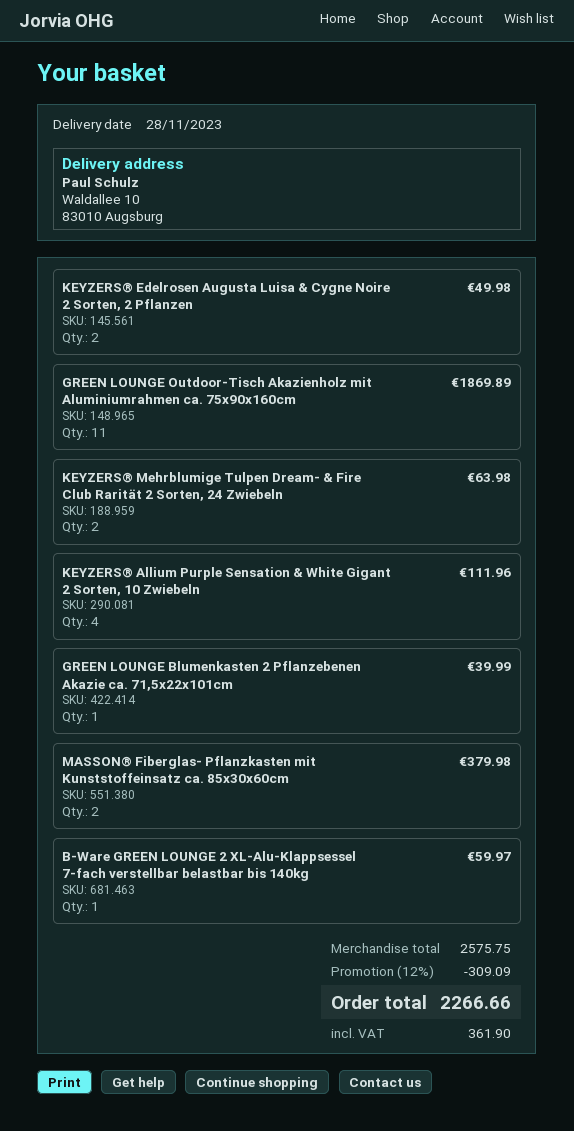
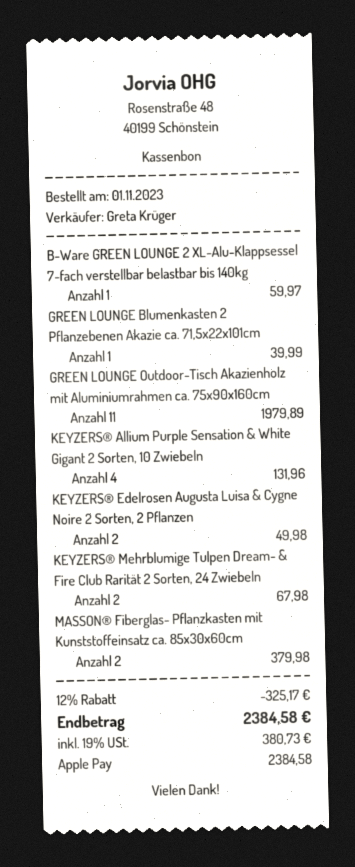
GREEN LOUNGE Outdoor-Tisch Akazienholz mit Aluminiumrahmen ca. 75x90x160cm: 11 for 1869.89 -> 11 for 1979.89
KEYZERS® Mehrblumige Tulpen Dream- & Fire Club Rarität 2 Sorten, 24 Zwiebeln: 2 for 63.98 -> 2 for 67.98
KEYZERS® Allium Purple Sensation & White Gigant 2 Sorten, 10 Zwiebeln: 4 for 111.96 -> 4 for 131.96
discount: 12% = 309.09 -> 12% = 325.17
tax: 361.90 -> 380.73
total: 2266.66 -> 2384.58

